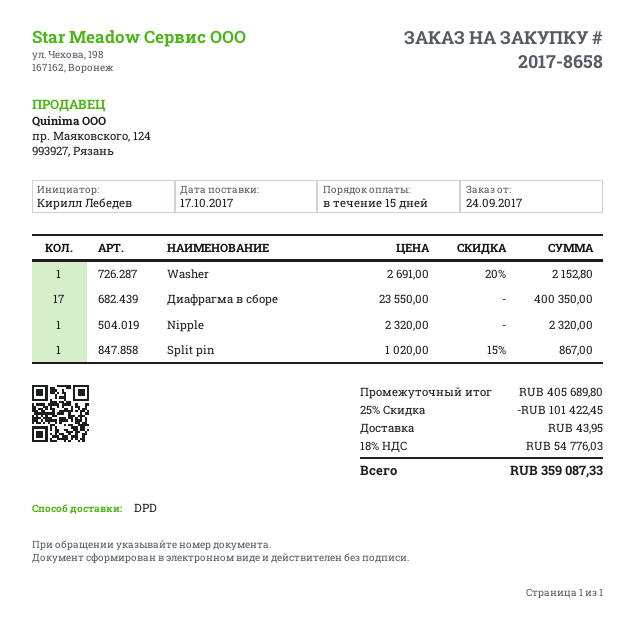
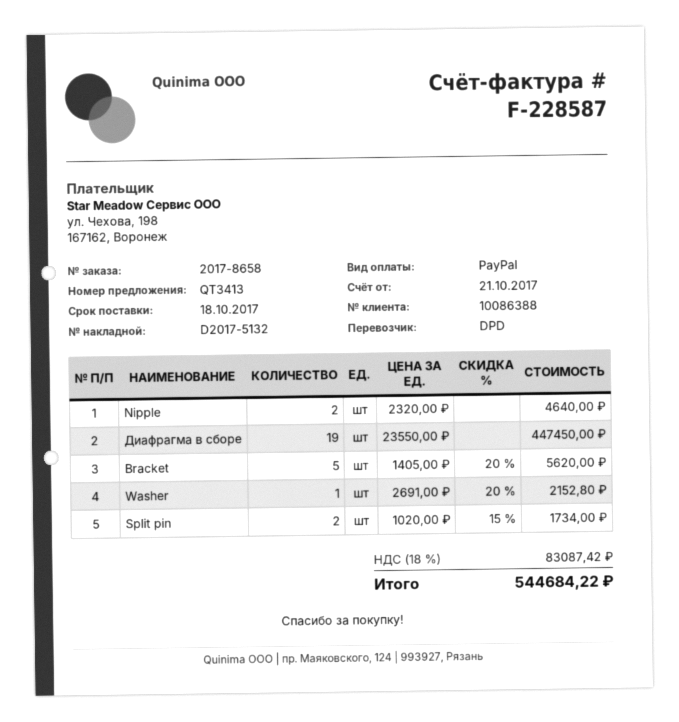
delivery date: 2017-10-17 -> 2017-10-18
Диафрагма в сборе: 17 x 23550.00 = 400350.00 -> 19 x 23550.00 = 447450.00
Nipple: 1 x 2320.00 = 2320.00 -> 2 x 2320.00 = 4640.00
Split pin: 1 x 1020.00 - 15% = 867.00 -> 2 x 1020.00 - 15% = 1734.00
Bracket: none -> 5 x 1405.00 - 20% = 5620.00
discount: 25% = 101422.45 -> none
shipping: 43.95 -> none
tax: 18% = 54776.03 -> 18% = 83087.42
total: 359087.33 -> 544684.22

